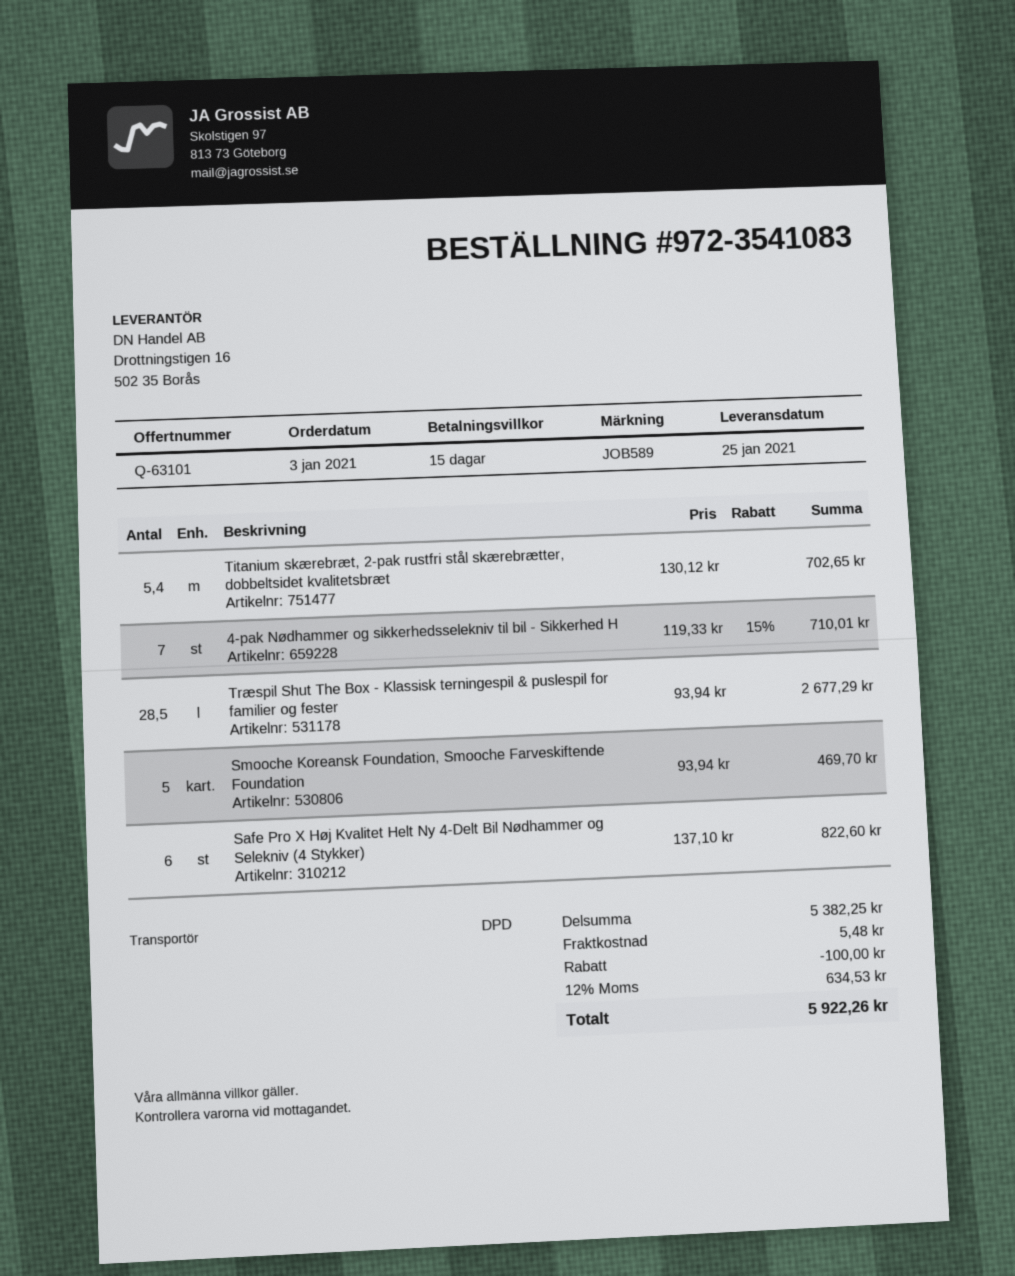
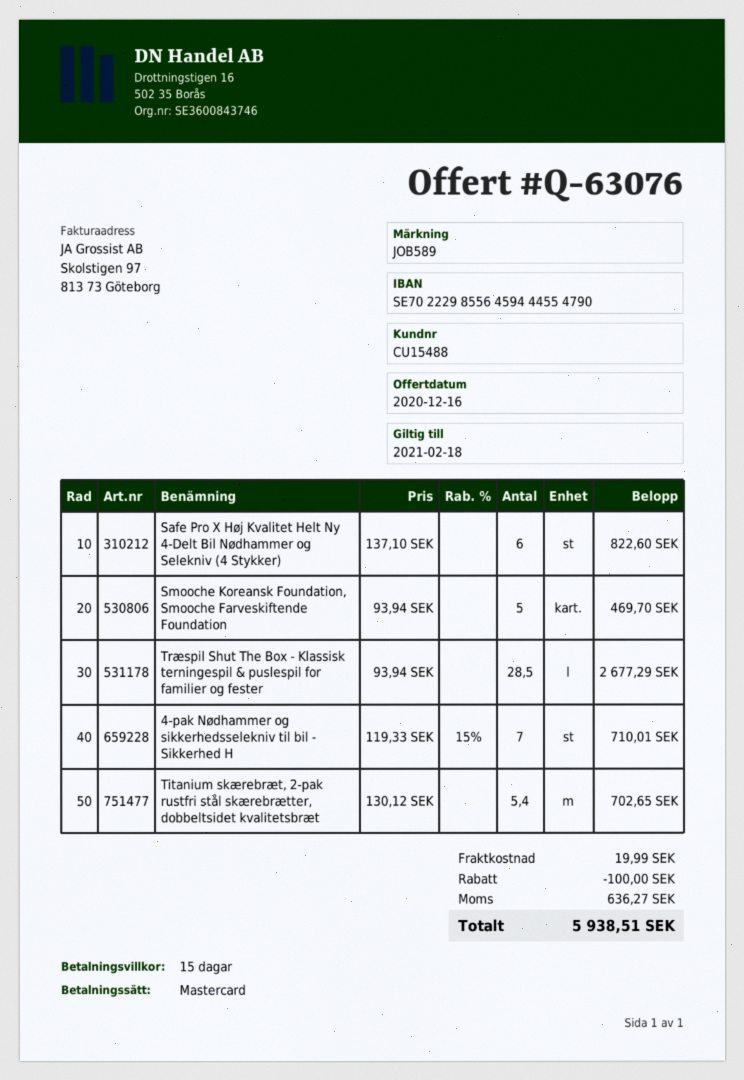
quote number: Q-63101 -> Q-63076
shipping: 5.48 -> 19.99
tax: 634.53 -> 636.27
total: 5922.26 -> 5938.51

